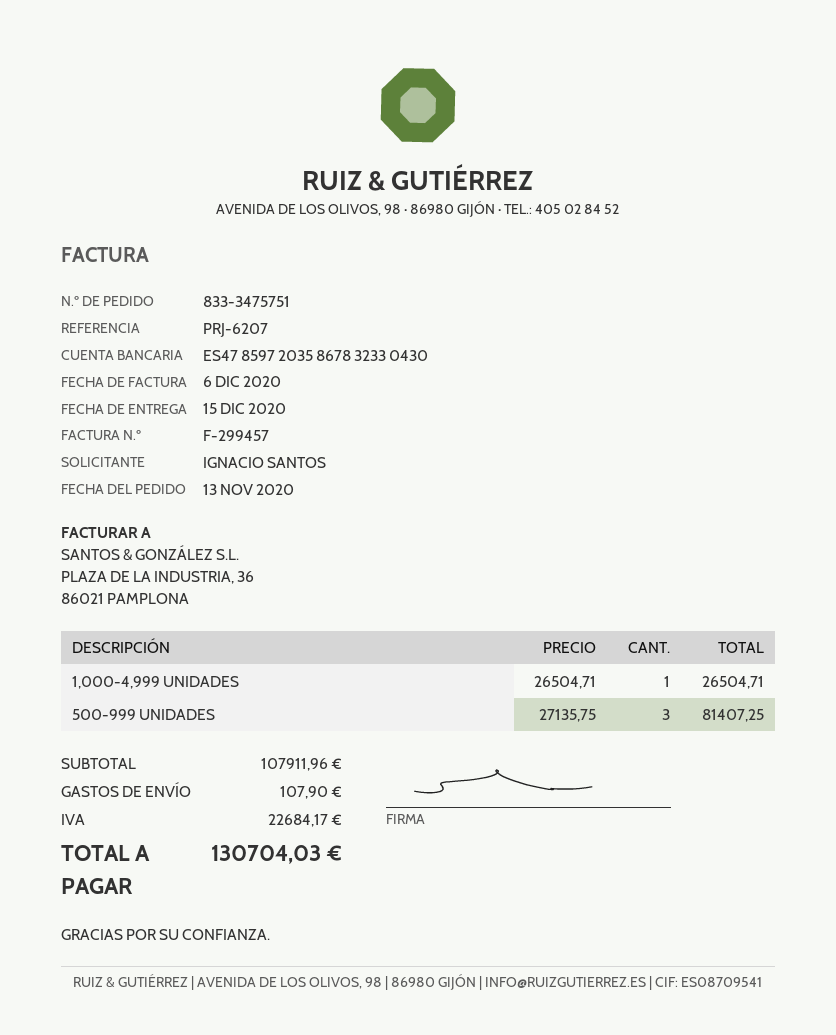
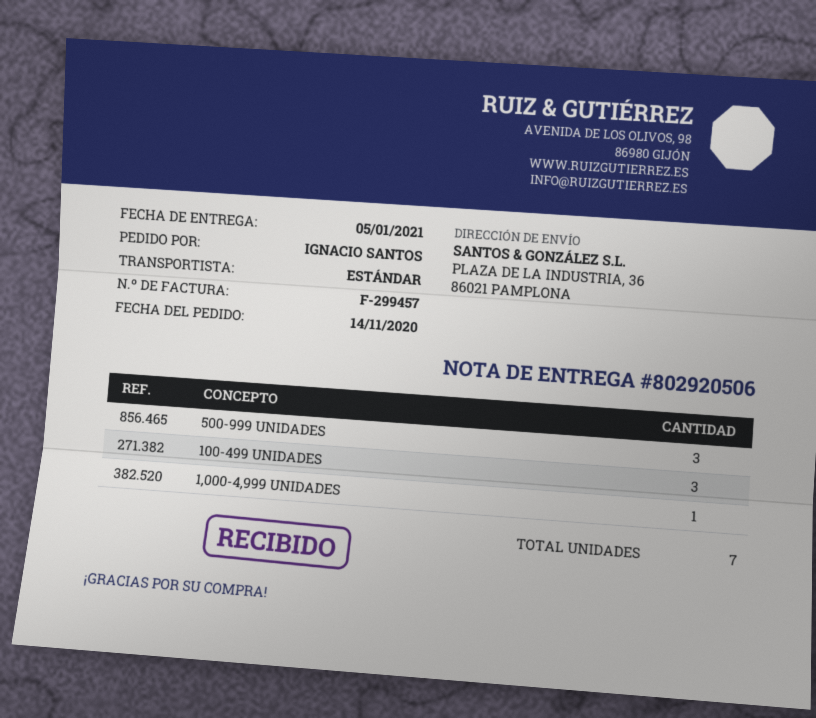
order date: 2020-11-13 -> 2020-11-14
delivery date: 2020-12-15 -> 2021-01-05
100-499 UNIDADES: none -> 3

